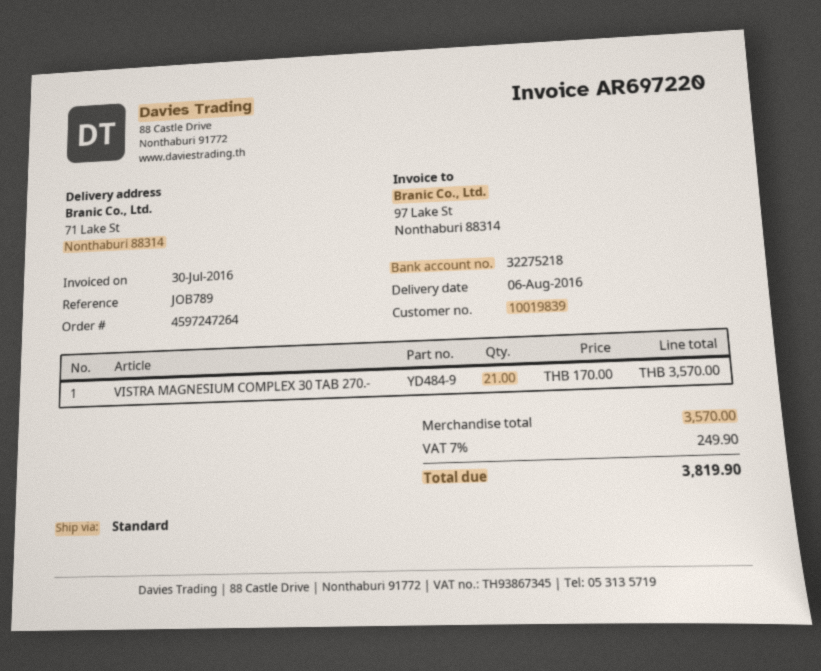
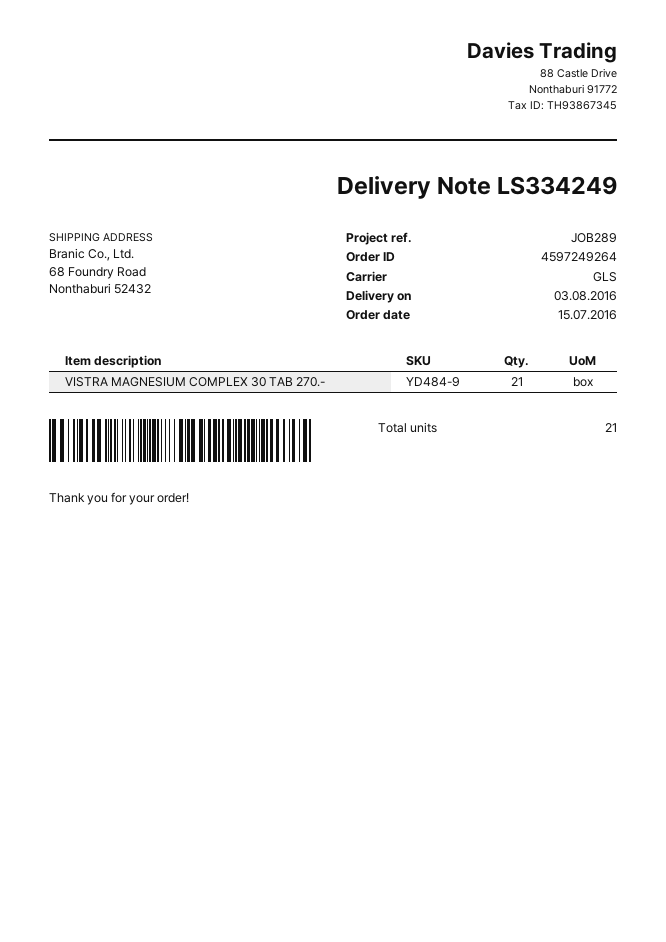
order number: 4597247264 -> 4597249264
delivery date: 2016-08-06 -> 2016-08-03
reference: JOB789 -> JOB289
shipping method: standard -> GLS
ship to: 71 Lake St, Nonthaburi 88314 -> 68 Foundry Road, Nonthaburi 52432

